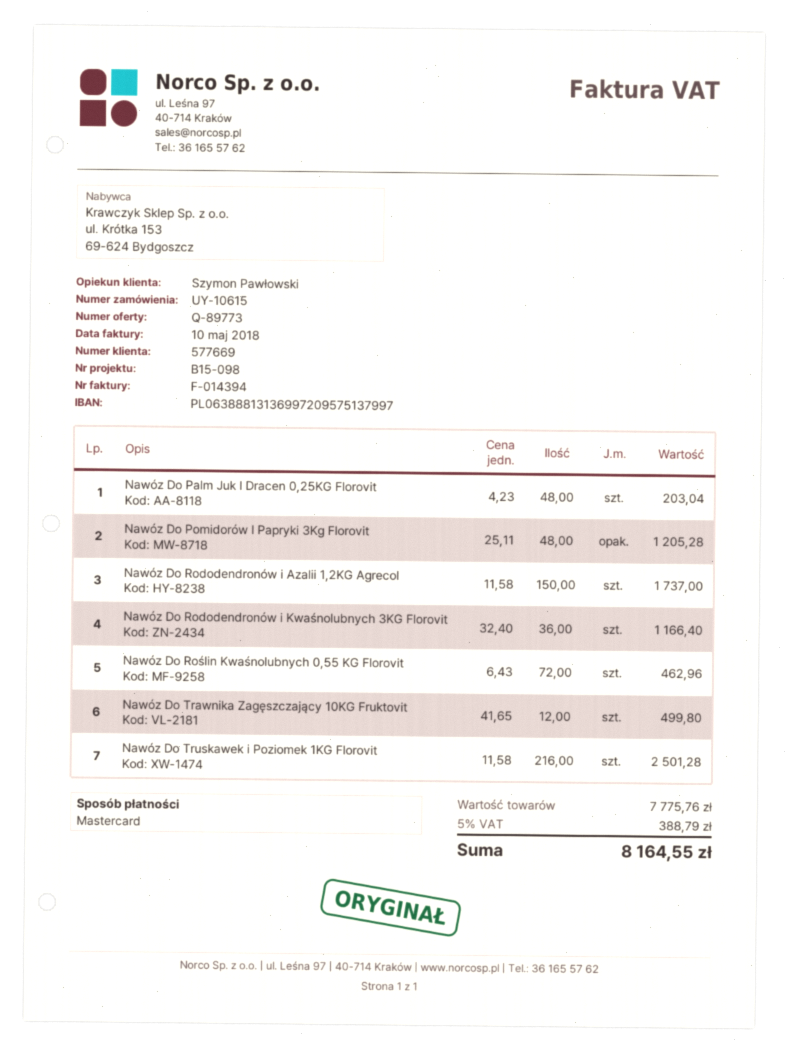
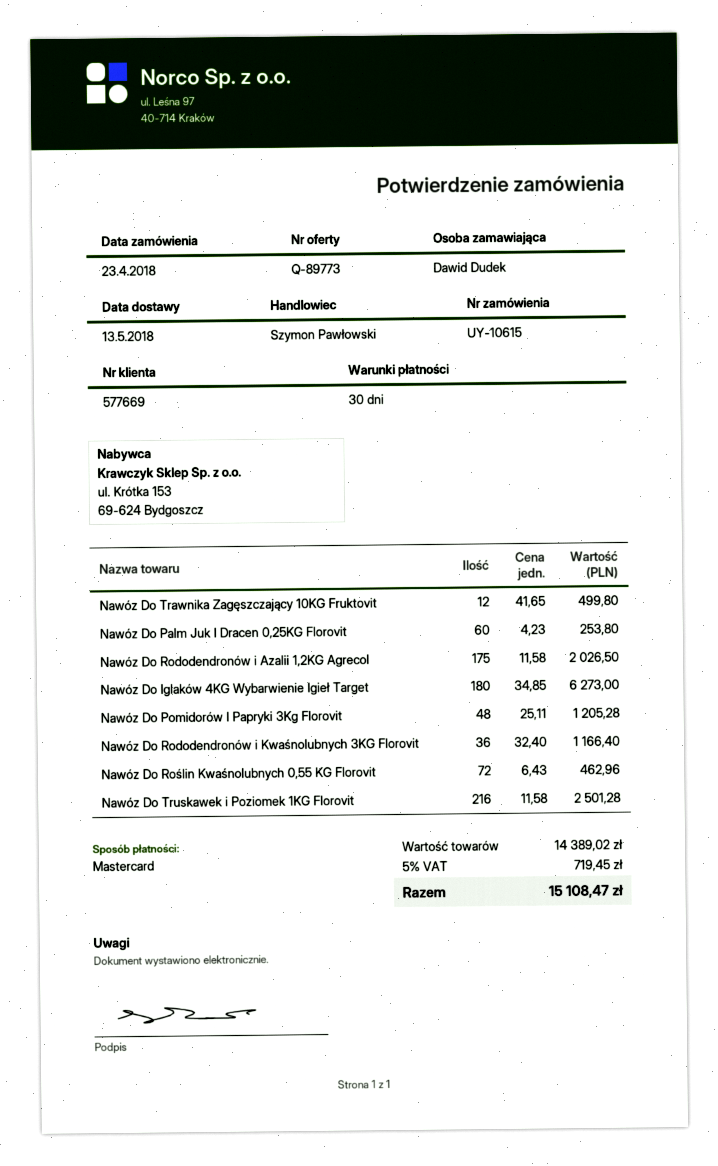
Nawóz Do Palm Juk I Dracen 0,25KG Florovit: 48 x 4.23 = 203.04 -> 60 x 4.23 = 253.80
Nawóz Do Rododendronów i Azalii 1,2KG Agrecol: 150 x 11.58 = 1737.00 -> 175 x 11.58 = 2026.50
Nawóz Do Iglaków 4KG Wybarwienie Igieł Target: none -> 180 x 34.85 = 6273.00
subtotal: 7775.76 -> 14389.02
tax: 5% = 388.79 -> 5% = 719.45
total: 8164.55 -> 15108.47

